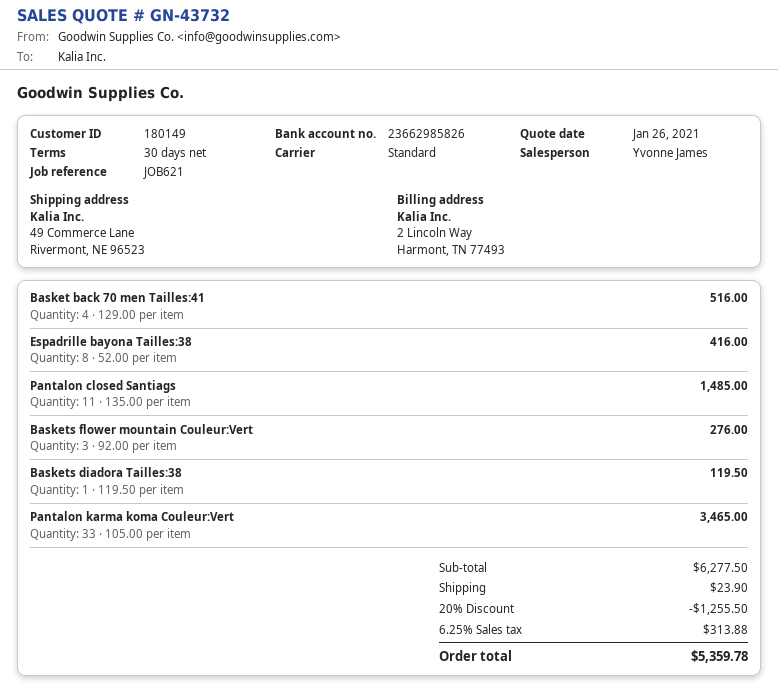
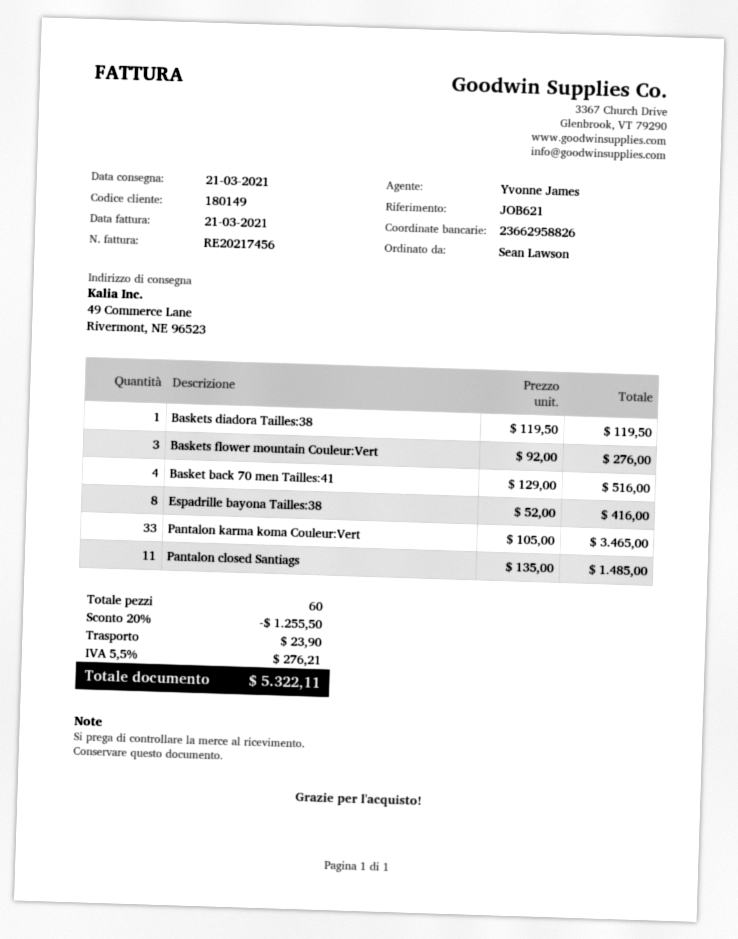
bank account: 23662985826 -> 23662958826
tax: 6.25% = 313.88 -> 5.5% = 276.21
total: 5359.78 -> 5322.11

